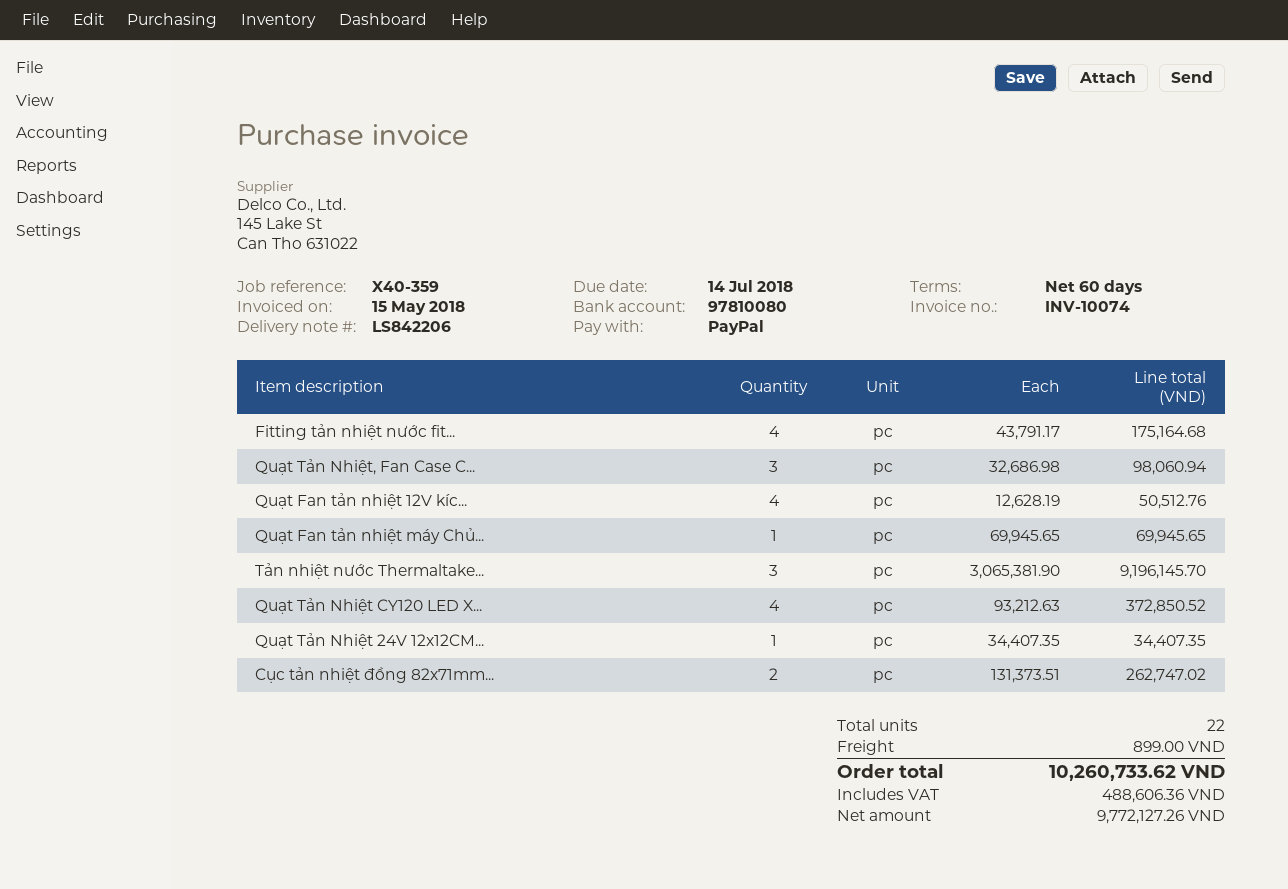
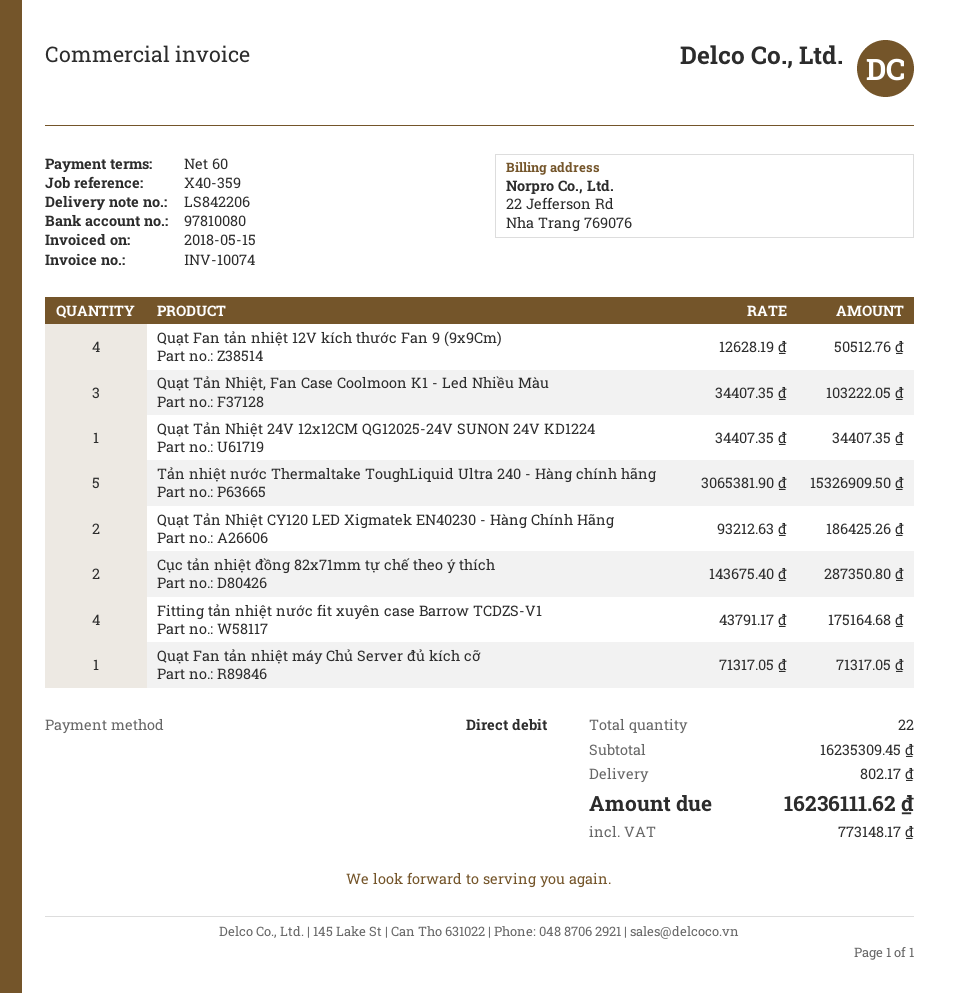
payment method: PayPal -> direct debit
Quạt Tản Nhiệt, Fan Case C...: 3 x 32686.98 = 98060.94 -> 3 x 34407.35 = 103222.05
Quạt Fan tản nhiệt máy Chủ...: 1 x 69945.65 = 69945.65 -> 1 x 71317.05 = 71317.05
Tản nhiệt nước Thermaltake...: 3 x 3065381.90 = 9196145.70 -> 5 x 3065381.90 = 15326909.50
Quạt Tản Nhiệt CY120 LED X...: 4 x 93212.63 = 372850.52 -> 2 x 93212.63 = 186425.26
Cục tản nhiệt đồng 82x71mm...: 2 x 131373.51 = 262747.02 -> 2 x 143675.40 = 287350.80
shipping: 899.00 -> 802.17
tax: 488606.36 -> 773148.17
total: 10260733.62 -> 16236111.62

